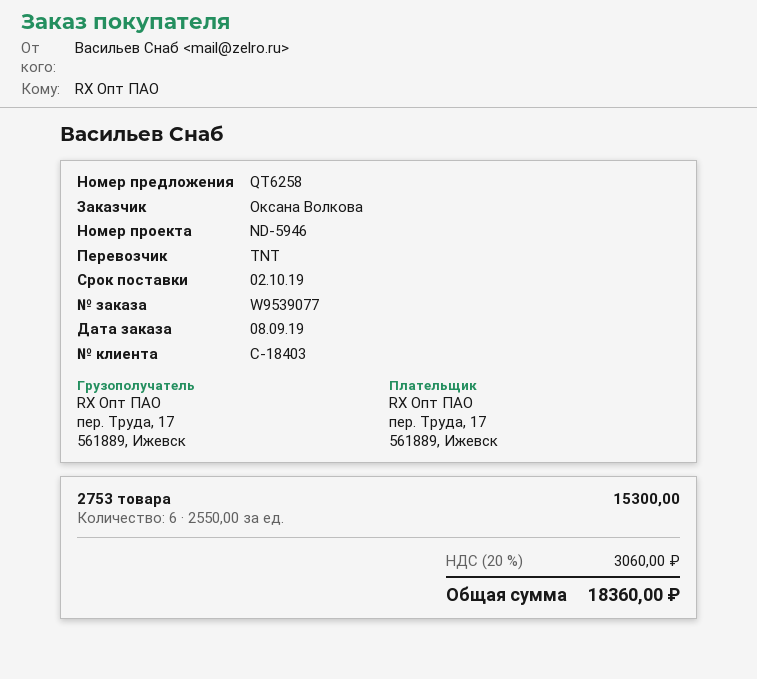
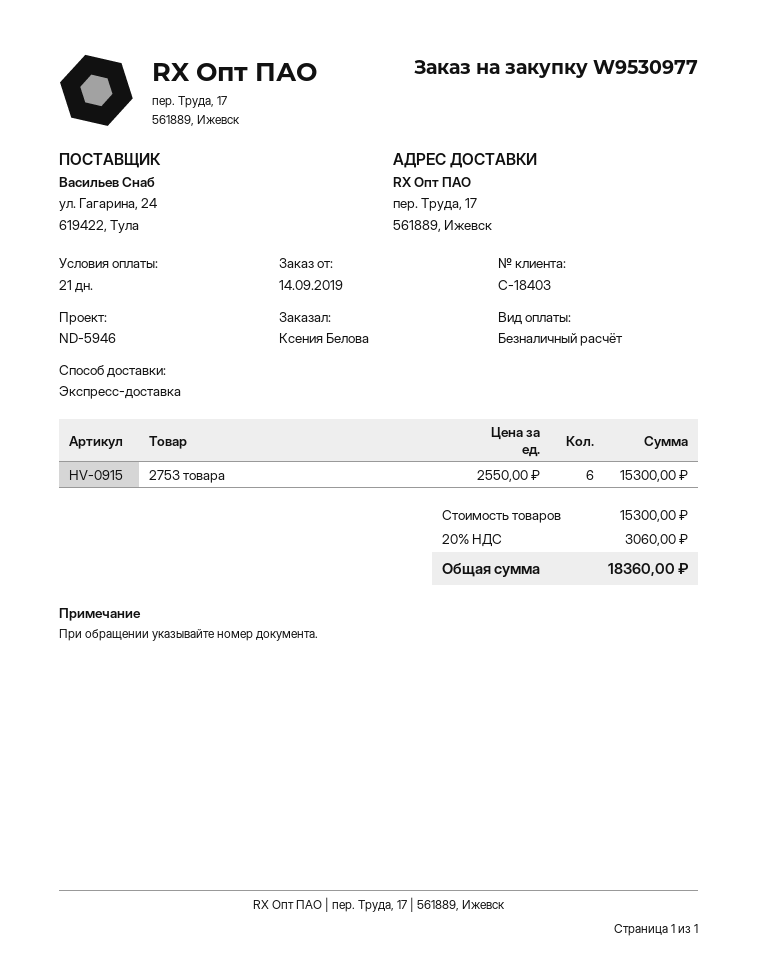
order number: W9539077 -> W9530977
order date: 2019-09-08 -> 2019-09-14
ordered by: Оксана Волкова -> Ксения Белова
shipping method: TNT -> express

